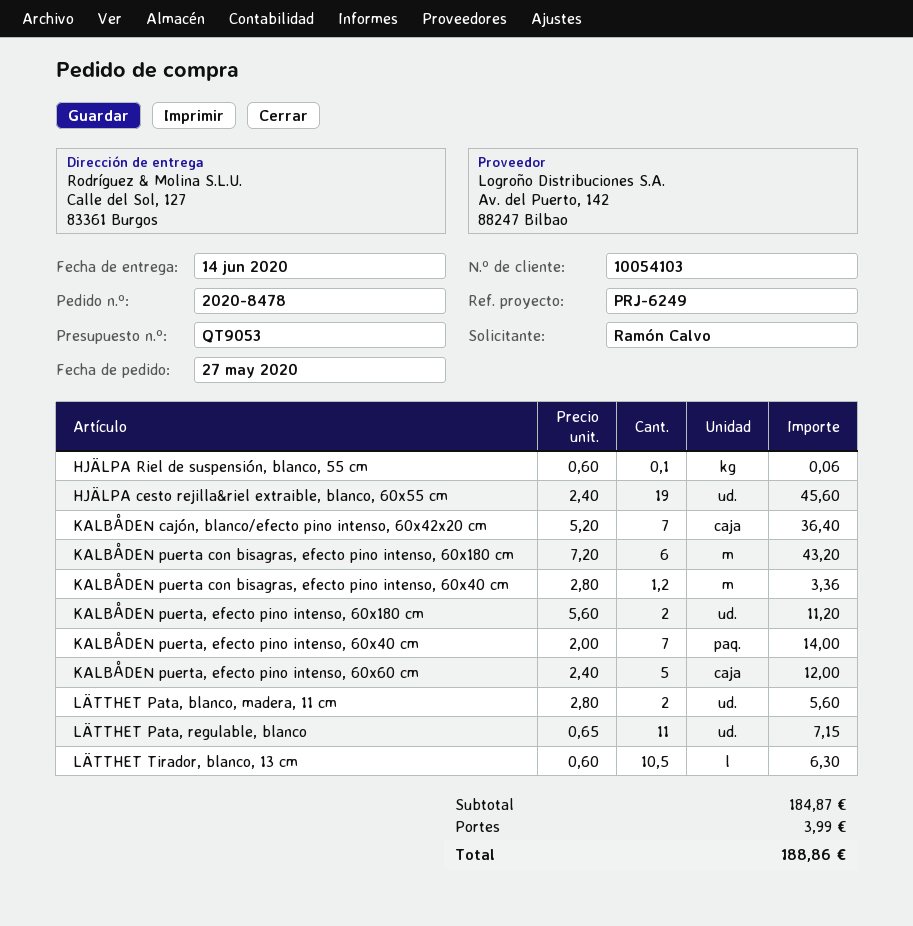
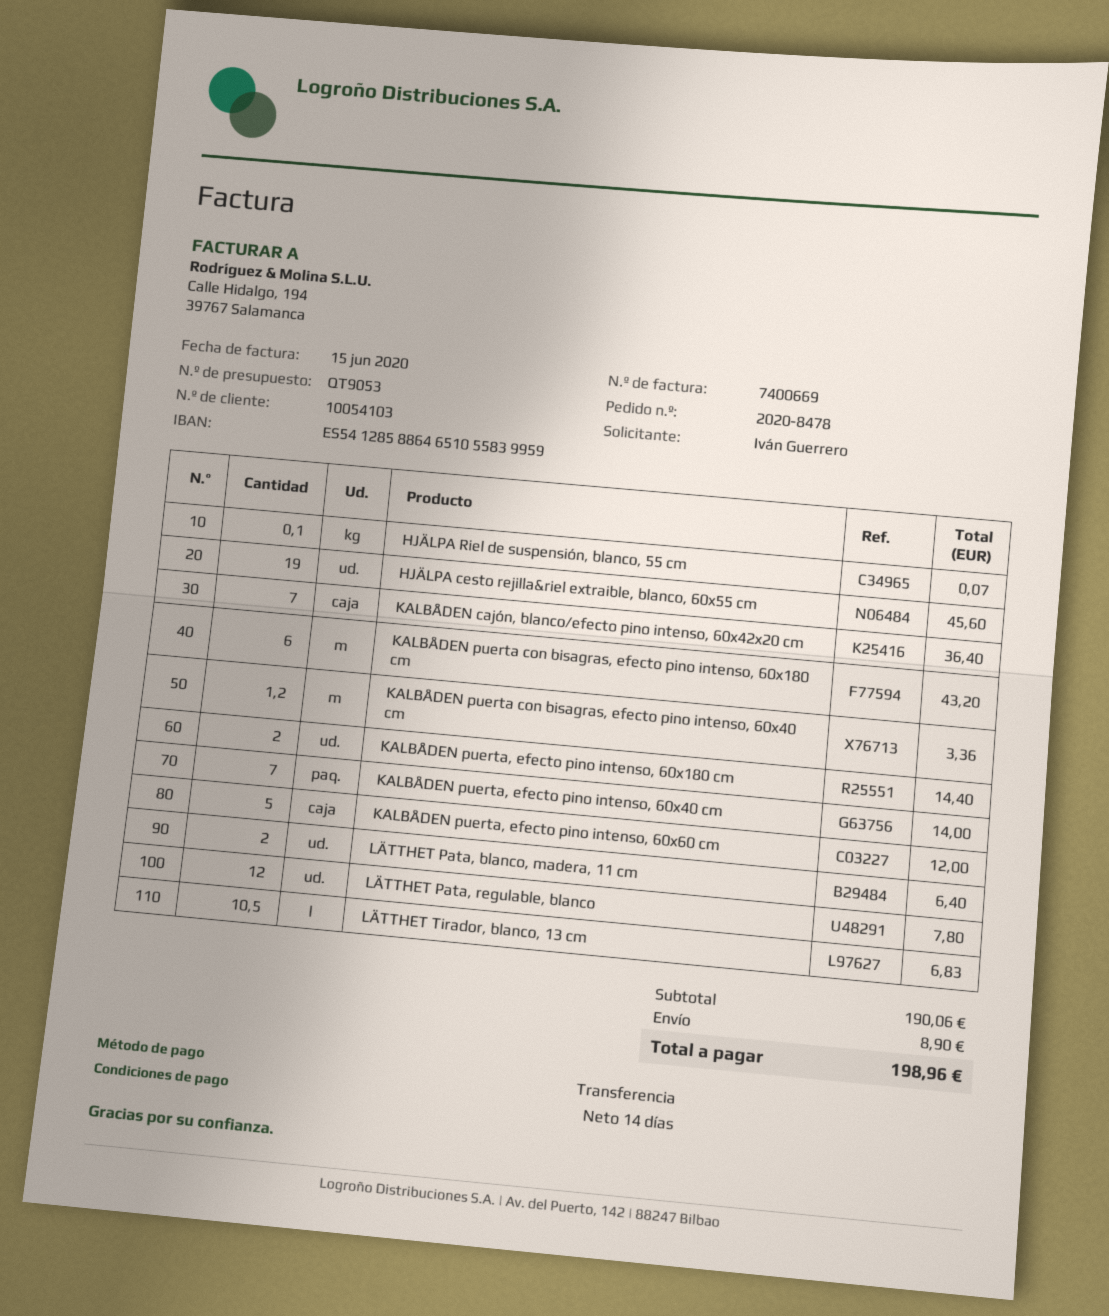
ordered by: Ramón Calvo -> Iván Guerrero
HJÄLPA Riel de suspensión, blanco, 55 cm: 0.1 for 0.06 -> 0.1 for 0.07
KALBÅDEN puerta, efecto pino intenso, 60x180 cm: 2 for 11.20 -> 2 for 14.40
LÄTTHET Pata, blanco, madera, 11 cm: 2 for 5.60 -> 2 for 6.40
LÄTTHET Pata, regulable, blanco: 11 for 7.15 -> 12 for 7.80
LÄTTHET Tirador, blanco, 13 cm: 10.5 for 6.30 -> 10.5 for 6.83
subtotal: 184.87 -> 190.06
shipping: 3.99 -> 8.90
total: 188.86 -> 198.96

